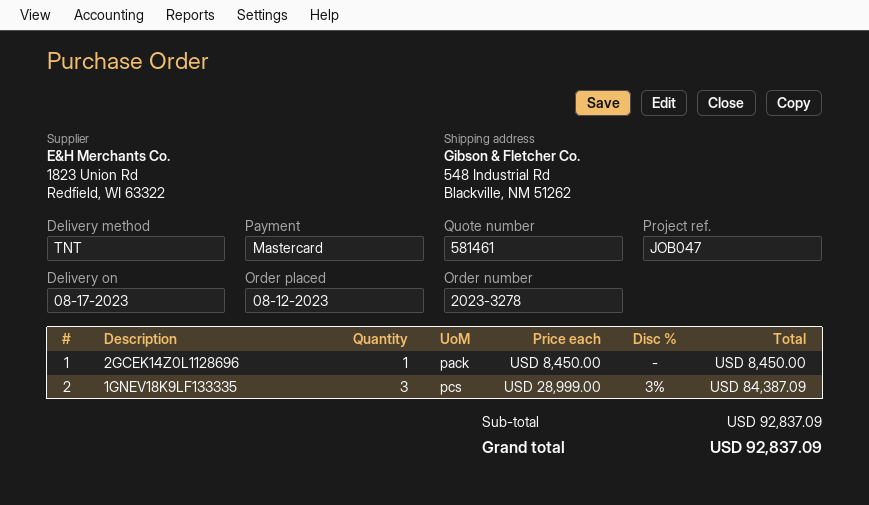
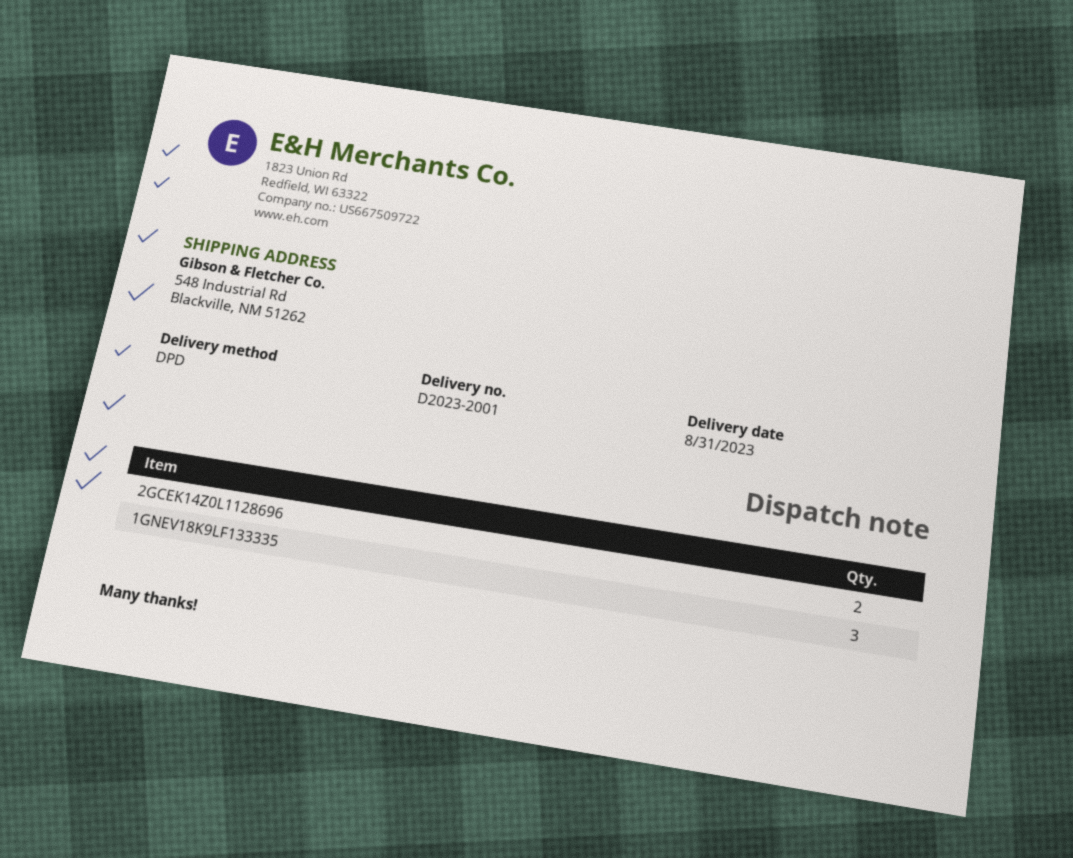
delivery date: 2023-08-17 -> 2023-08-31
shipping method: TNT -> DPD
2GCEK14Z0L1128696: 1 -> 2

